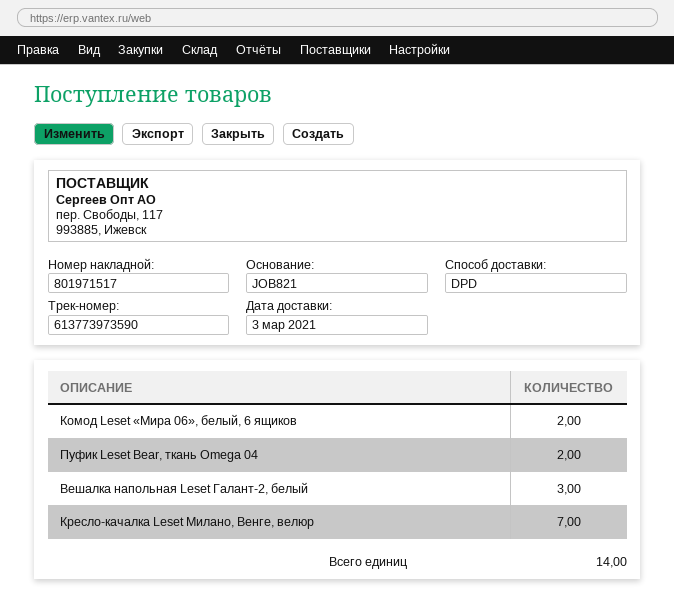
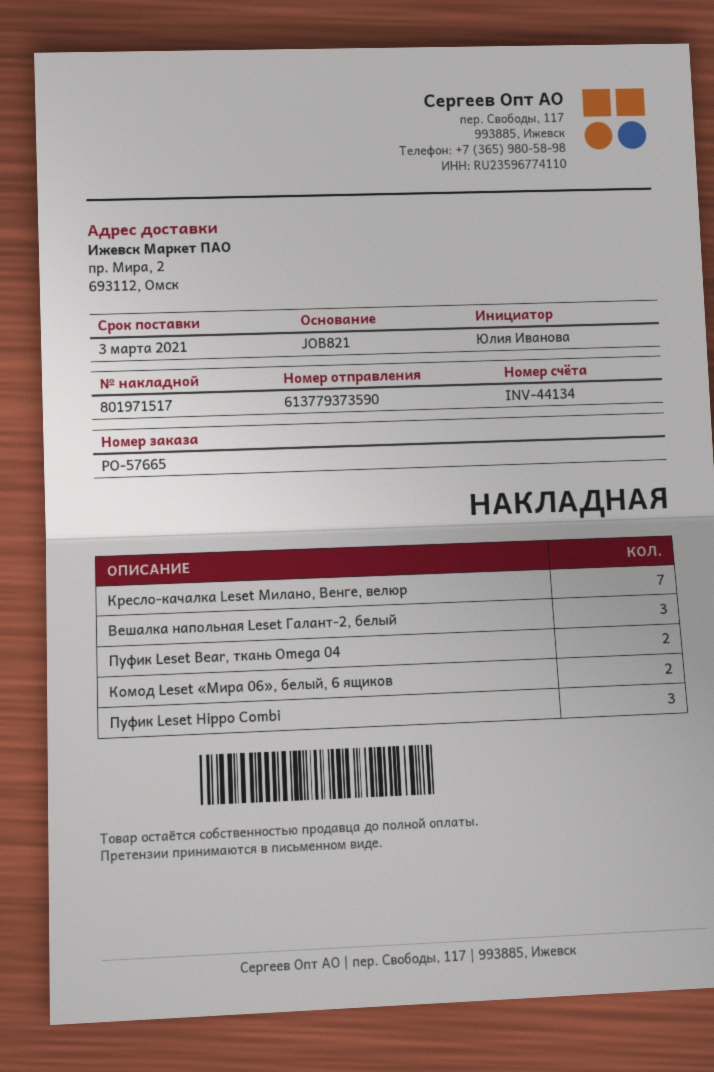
tracking number: 613773973590 -> 613779373590
Пуфик Leset Hippo Combi: none -> 3

